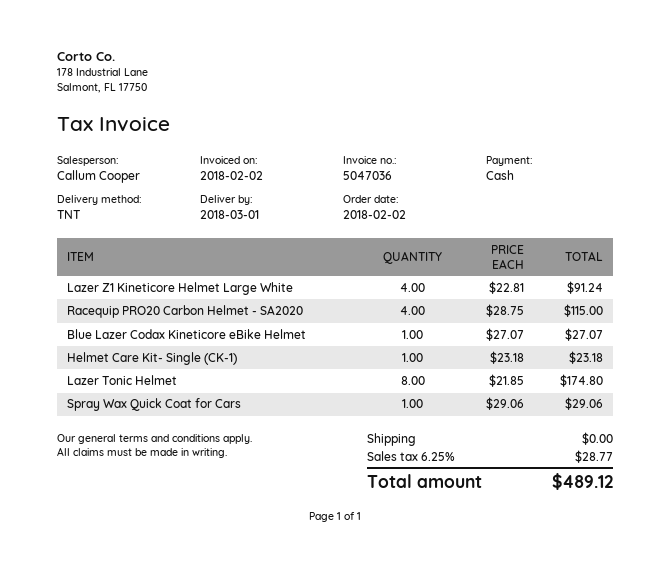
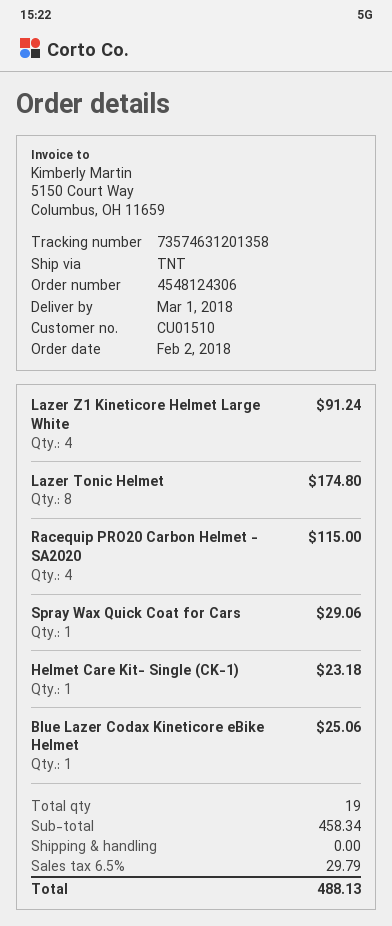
Blue Lazer Codax Kineticore eBike Helmet: 1 for 27.07 -> 1 for 25.06
tax: 6.25% = 28.77 -> 6.5% = 29.79
total: 489.12 -> 488.13

